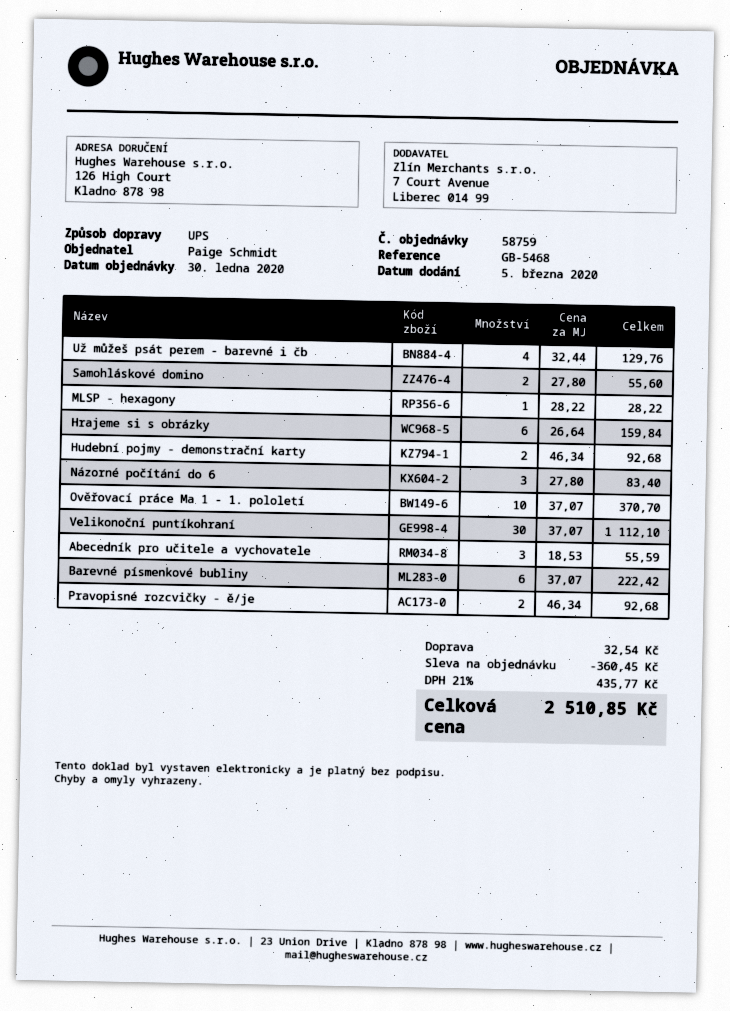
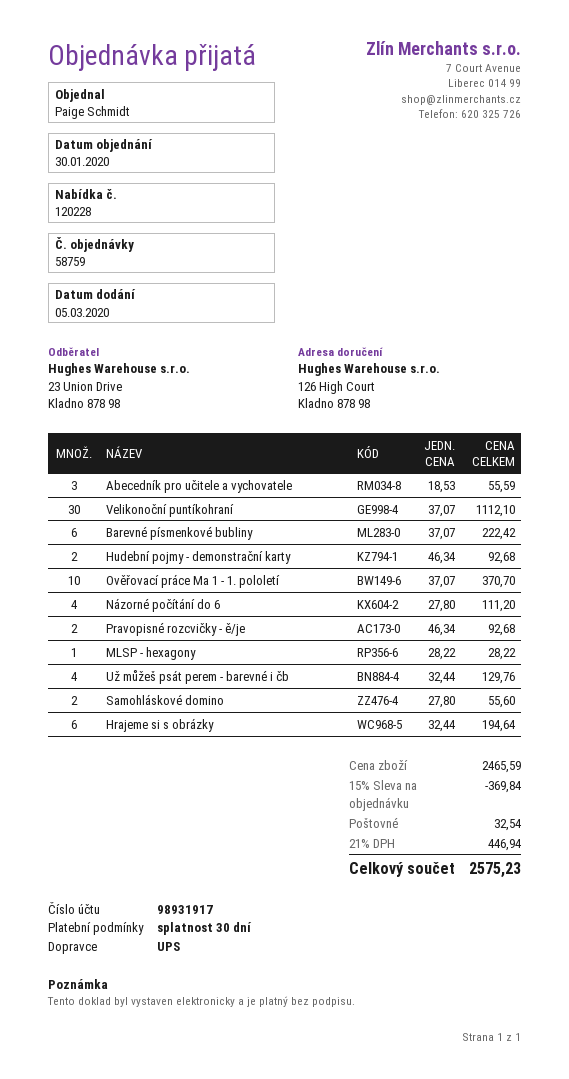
Hrajeme si s obrázky: 6 x 26.64 = 159.84 -> 6 x 32.44 = 194.64
Názorné počítání do 6: 3 x 27.80 = 83.40 -> 4 x 27.80 = 111.20
discount: 360.45 -> 369.84
tax: 21% = 435.77 -> 21% = 446.94
total: 2510.85 -> 2575.23

